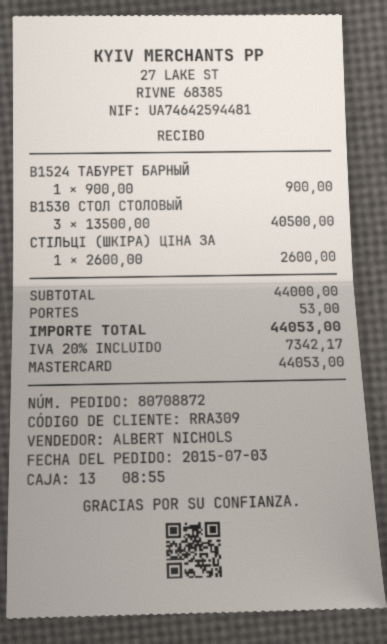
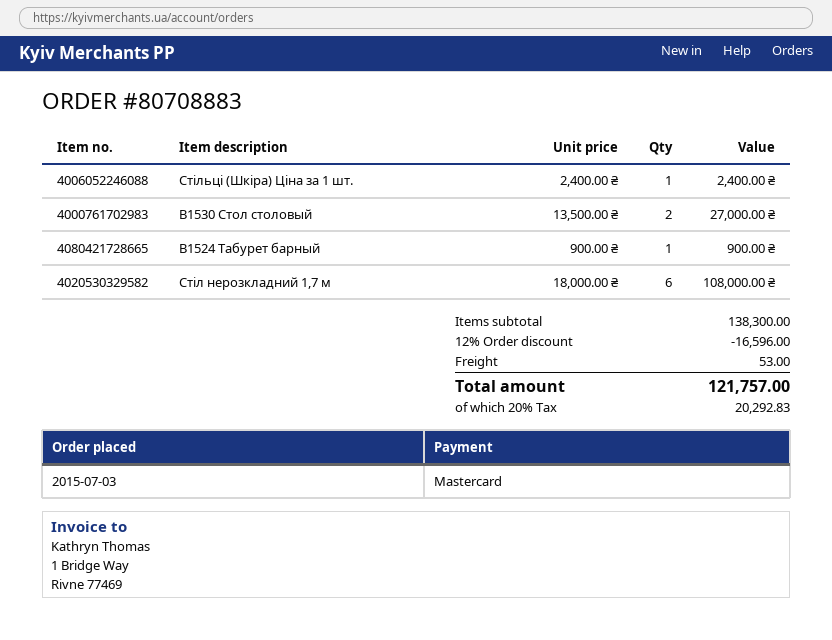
order number: 80708872 -> 80708883
В1530 СТОЛ СТОЛОВЫЙ: 3 x 13500.00 = 40500.00 -> 2 x 13500.00 = 27000.00
СТІЛЬЦІ (ШКІРА) ЦІНА ЗА: 1 x 2600.00 = 2600.00 -> 1 x 2400.00 = 2400.00
Стіл нерозкладний 1,7 м: none -> 6 x 18000.00 = 108000.00
subtotal: 44000.00 -> 138300.00
discount: none -> 12% = 16596.00
tax: 20% = 7342.17 -> 20% = 20292.83
total: 44053.00 -> 121757.00

